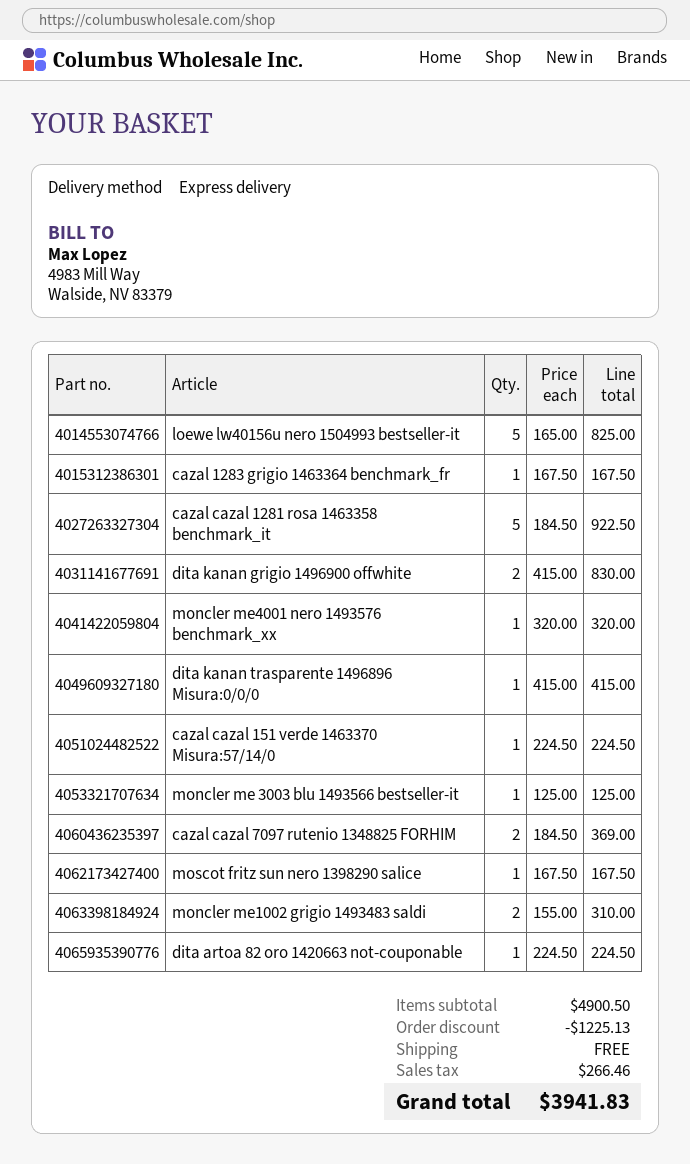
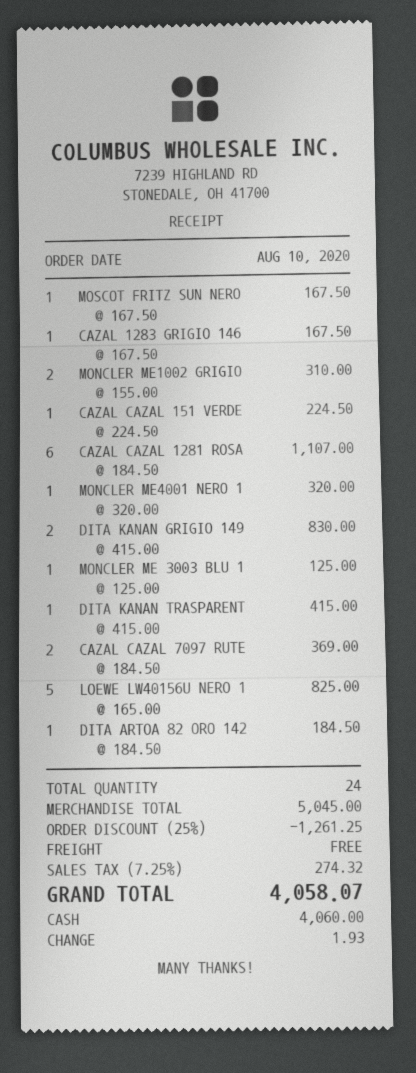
cazal cazal 1281 rosa 1463358 benchmark_it: 5 x 184.50 = 922.50 -> 6 x 184.50 = 1107.00
dita artoa 82 oro 1420663 not-couponable: 1 x 224.50 = 224.50 -> 1 x 184.50 = 184.50
subtotal: 4900.50 -> 5045.00
discount: 1225.13 -> 1261.25
tax: 266.46 -> 274.32
total: 3941.83 -> 4058.07

